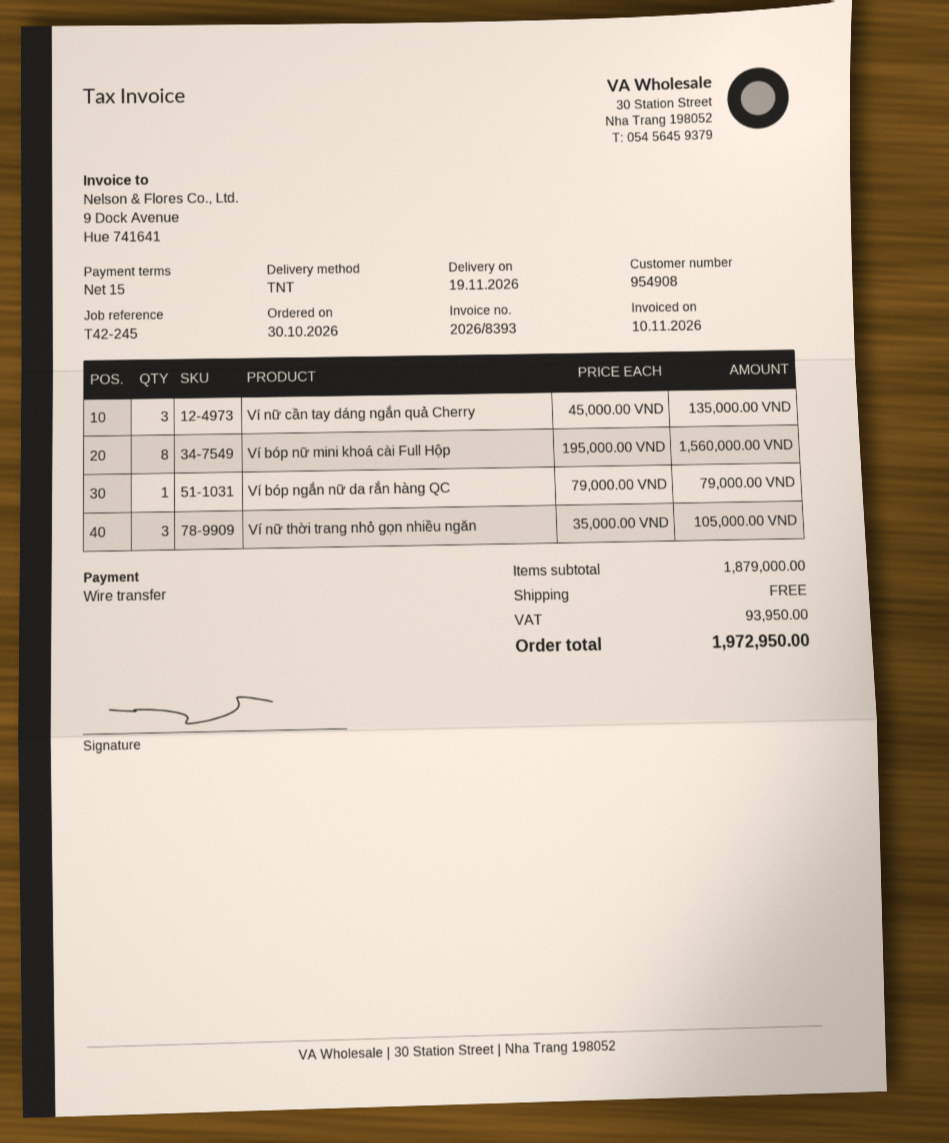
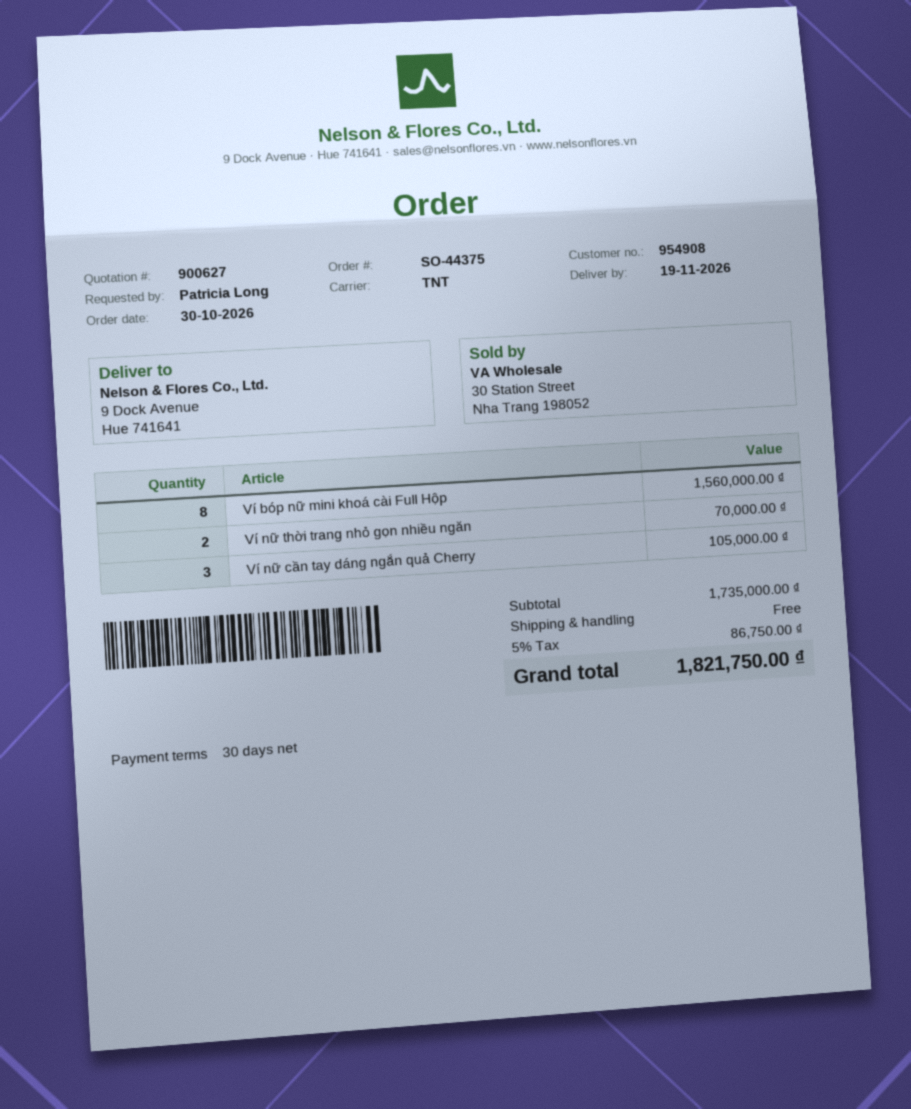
payment terms: 15 days -> 30 days
Ví nữ cần tay dáng ngắn quả Cherry: 3 for 135000.00 -> 3 for 105000.00
Ví bóp ngắn nữ da rắn hàng QC: 1 for 79000.00 -> none
Ví nữ thời trang nhỏ gọn nhiều ngăn: 3 for 105000.00 -> 2 for 70000.00
subtotal: 1879000.00 -> 1735000.00
tax: 93950.00 -> 86750.00
total: 1972950.00 -> 1821750.00

